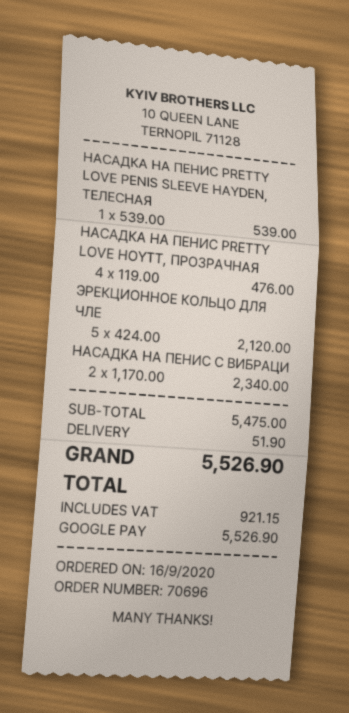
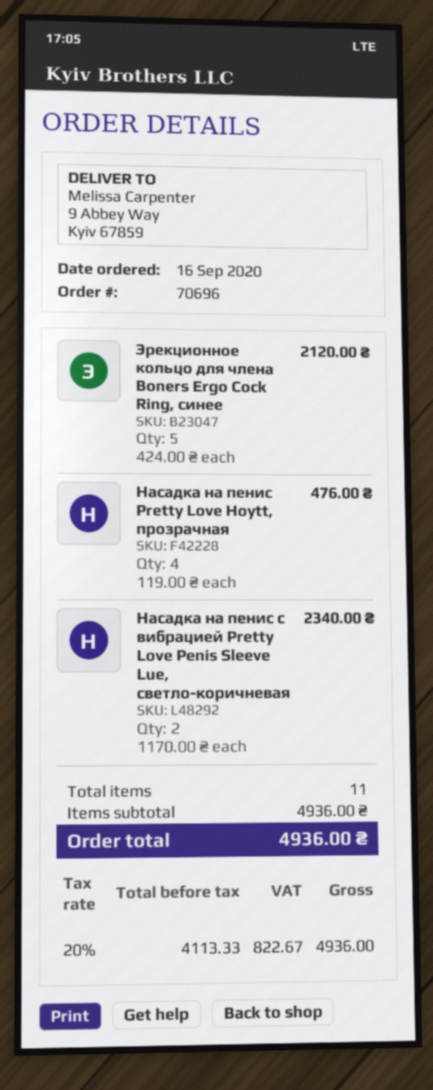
НАСАДКА НА ПЕНИС PRETTY LOVE PENIS SLEEVE HAYDEN, ТЕЛЕСНАЯ: 1 x 539.00 = 539.00 -> none
subtotal: 5475.00 -> 4936.00
shipping: 51.90 -> none
tax: 921.15 -> 822.67
total: 5526.90 -> 4936.00

